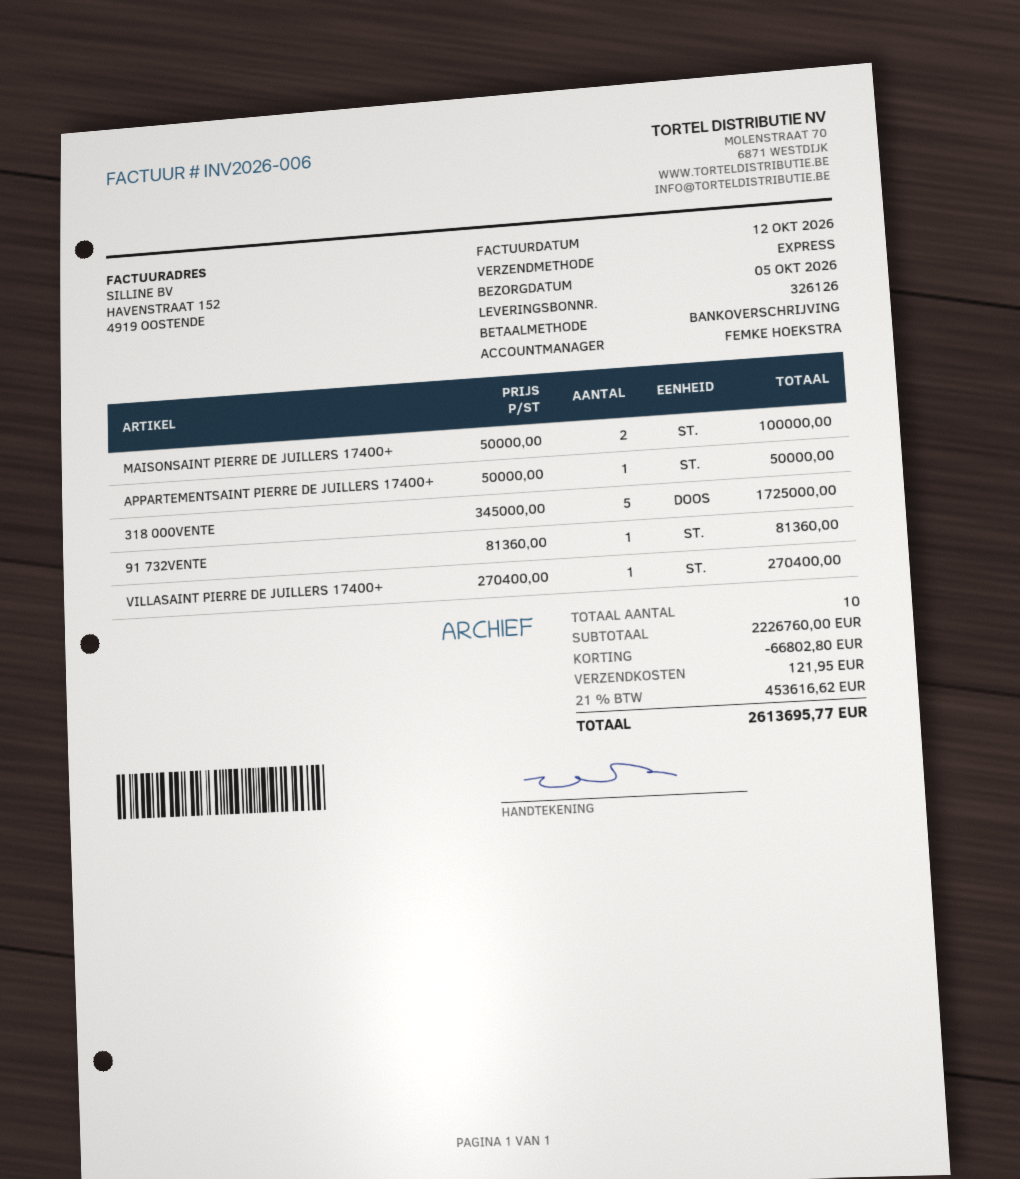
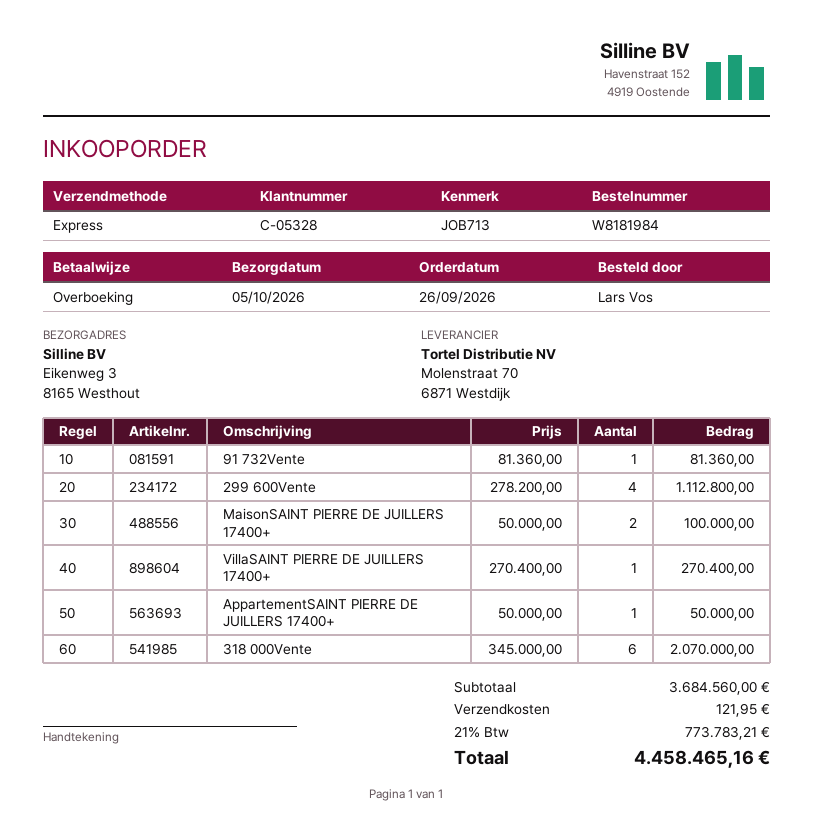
318 000VENTE: 5 x 345000.00 = 1725000.00 -> 6 x 345000.00 = 2070000.00
299 600Vente: none -> 4 x 278200.00 = 1112800.00
subtotal: 2226760.00 -> 3684560.00
discount: 66802.80 -> none
tax: 21% = 453616.62 -> 21% = 773783.21
total: 2613695.77 -> 4458465.16

